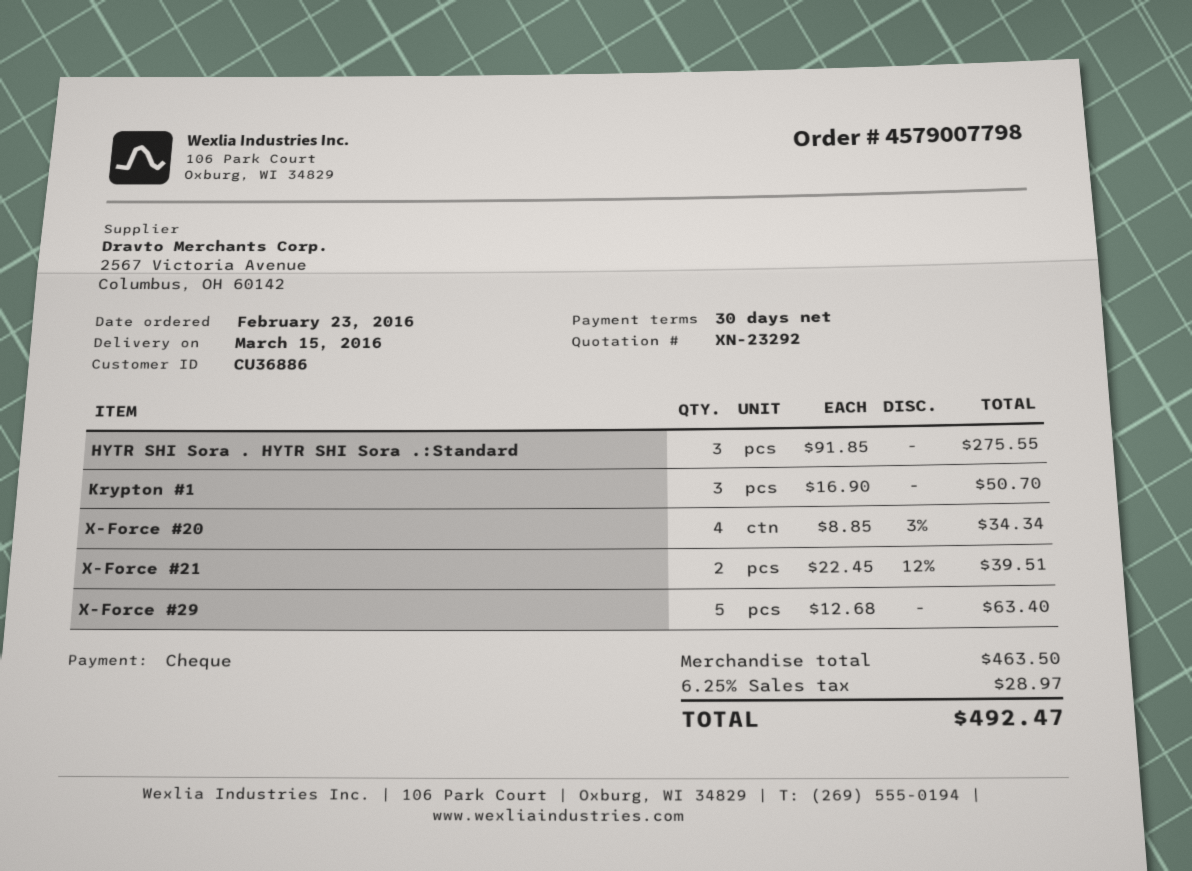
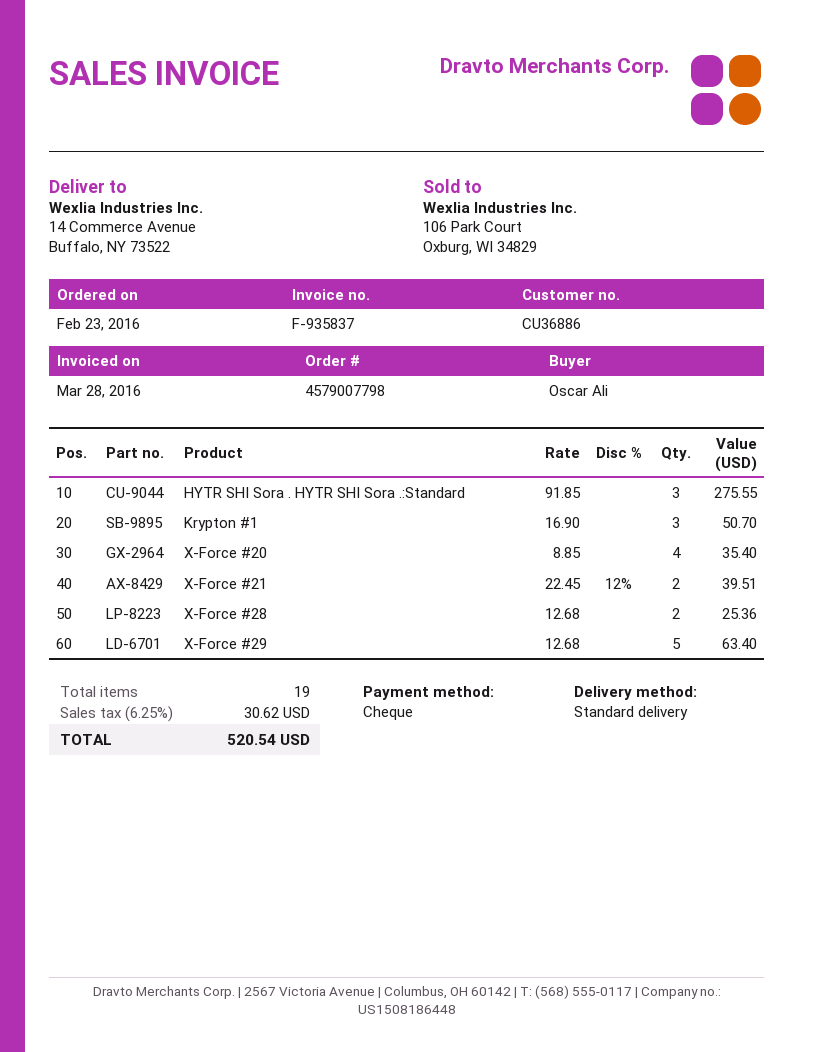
X-Force #20: 4 x 8.85 - 3% = 34.34 -> 4 x 8.85 = 35.40
X-Force #28: none -> 2 x 12.68 = 25.36
tax: 6.25% = 28.97 -> 6.25% = 30.62
total: 492.47 -> 520.54

